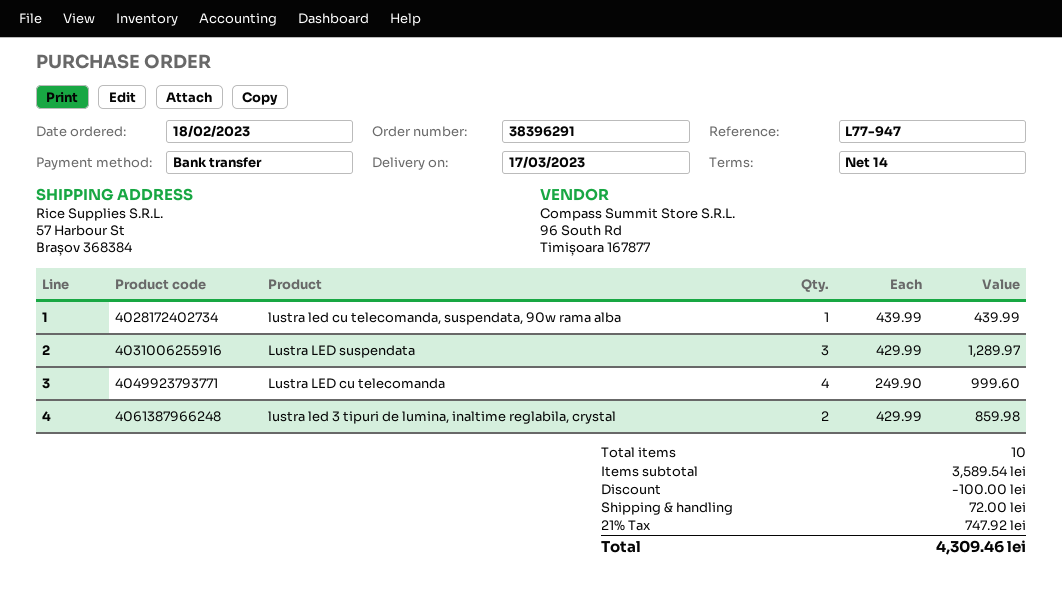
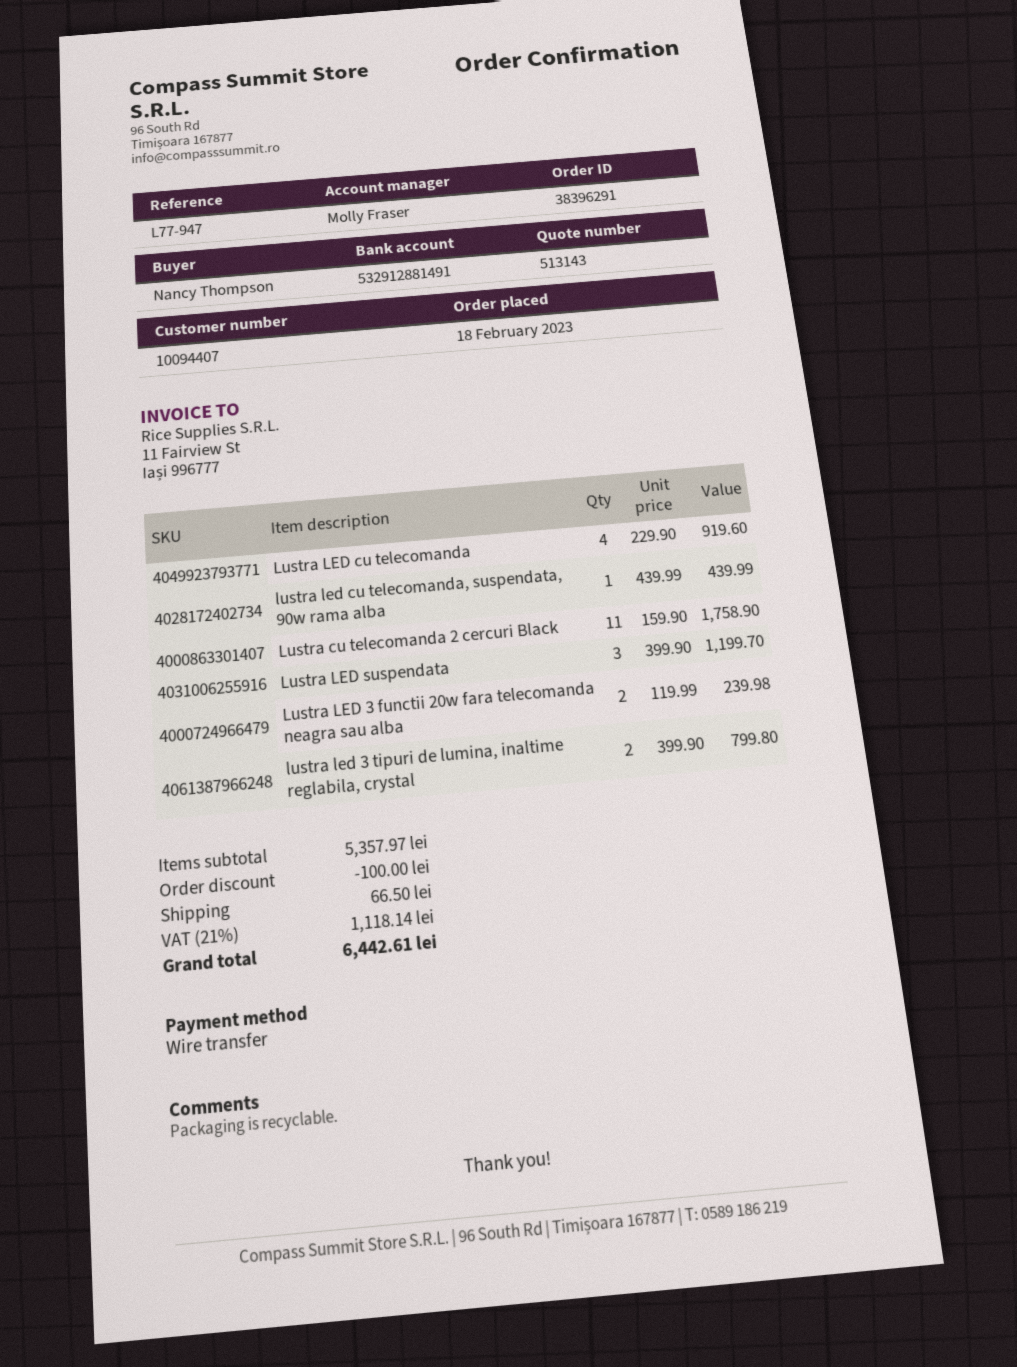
Lustra LED suspendata: 3 x 429.99 = 1289.97 -> 3 x 399.90 = 1199.70
Lustra LED cu telecomanda: 4 x 249.90 = 999.60 -> 4 x 229.90 = 919.60
lustra led 3 tipuri de lumina, inaltime reglabila, crystal: 2 x 429.99 = 859.98 -> 2 x 399.90 = 799.80
Lustra cu telecomanda 2 cercuri Black: none -> 11 x 159.90 = 1758.90
Lustra LED 3 functii 20w fara telecomanda neagra sau alba: none -> 2 x 119.99 = 239.98
subtotal: 3589.54 -> 5357.97
shipping: 72.00 -> 66.50
tax: 21% = 747.92 -> 21% = 1118.14
total: 4309.46 -> 6442.61

